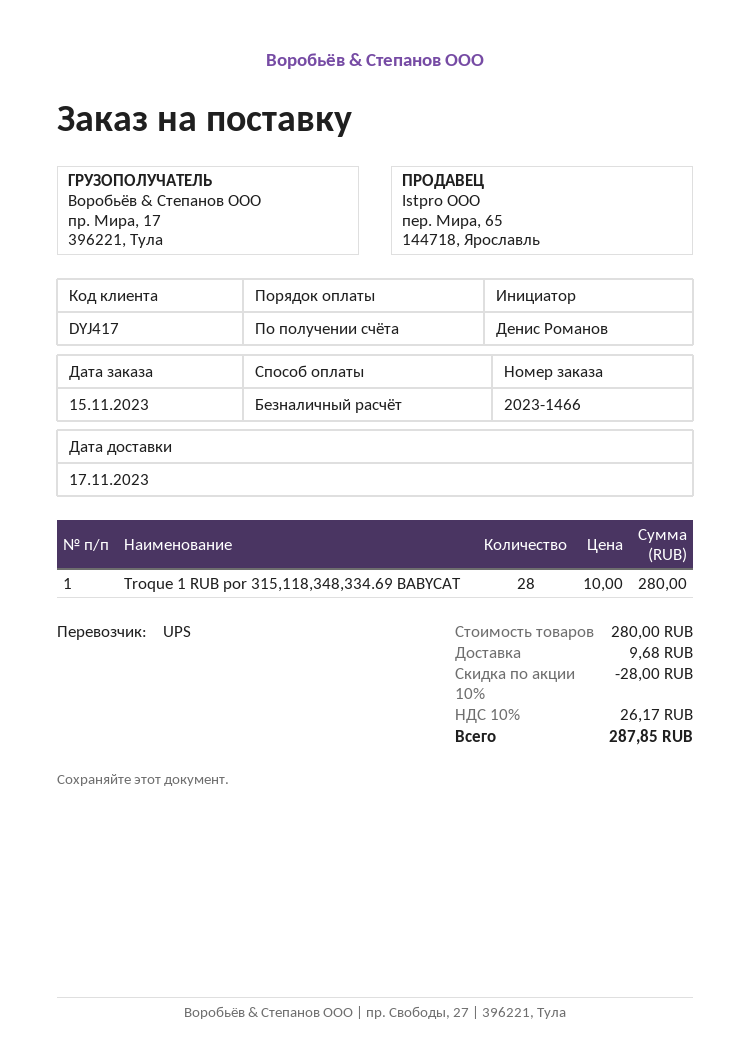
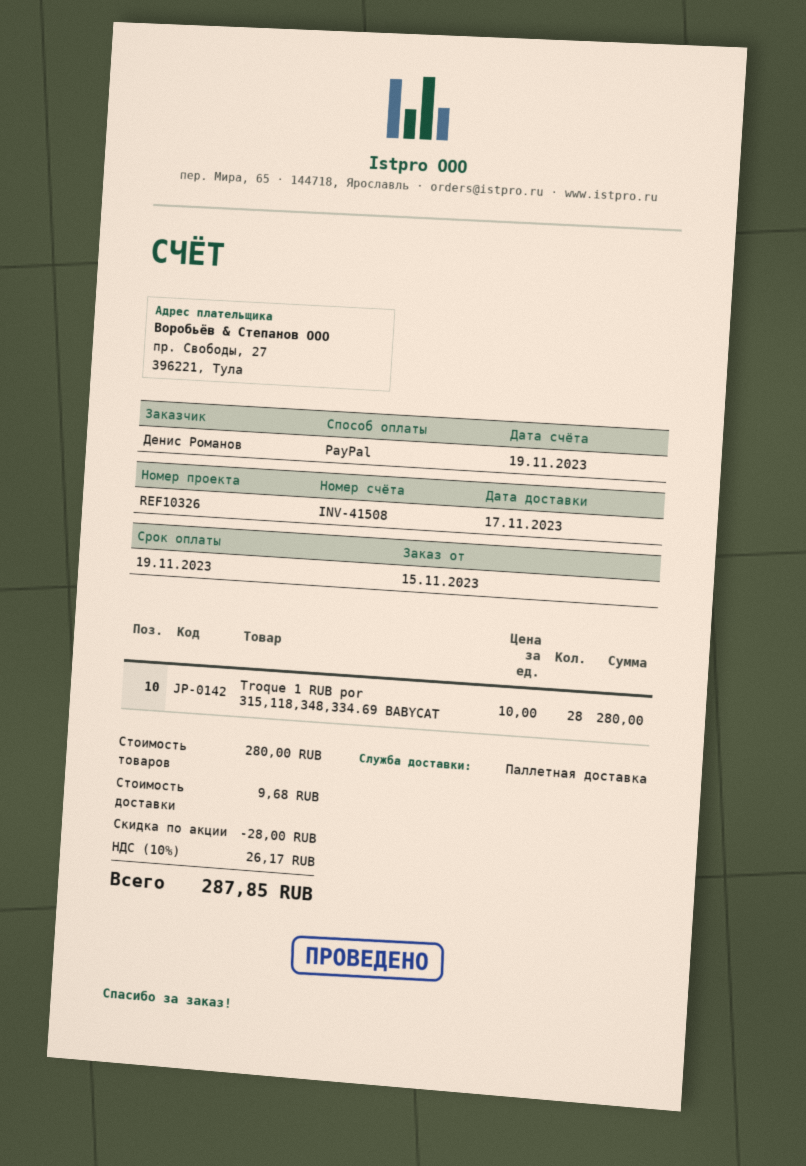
payment method: bank transfer -> PayPal
shipping method: UPS -> pallet freight

